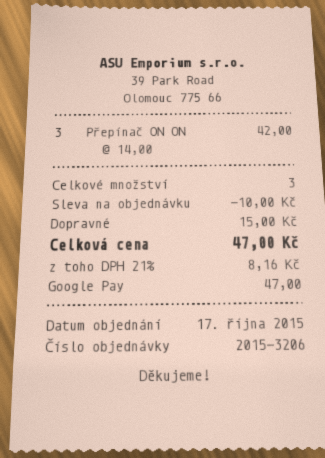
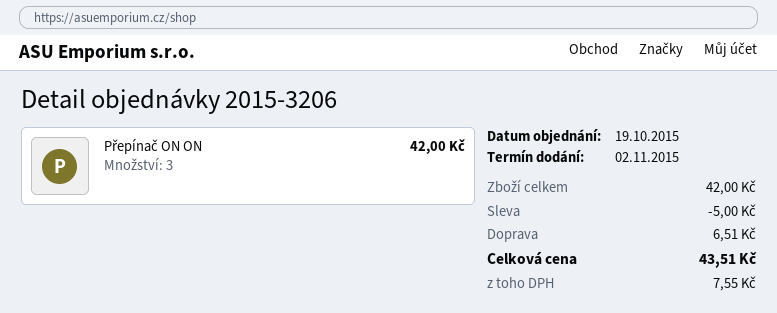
order date: 2015-10-17 -> 2015-10-19
discount: 10.00 -> 5.00
shipping: 15.00 -> 6.51
tax: 8.16 -> 7.55
total: 47.00 -> 43.51

